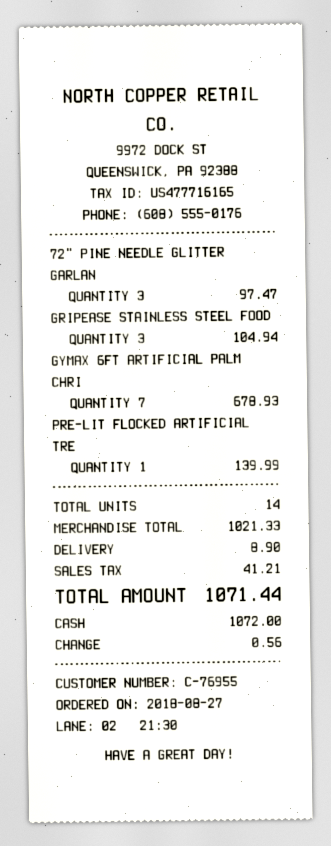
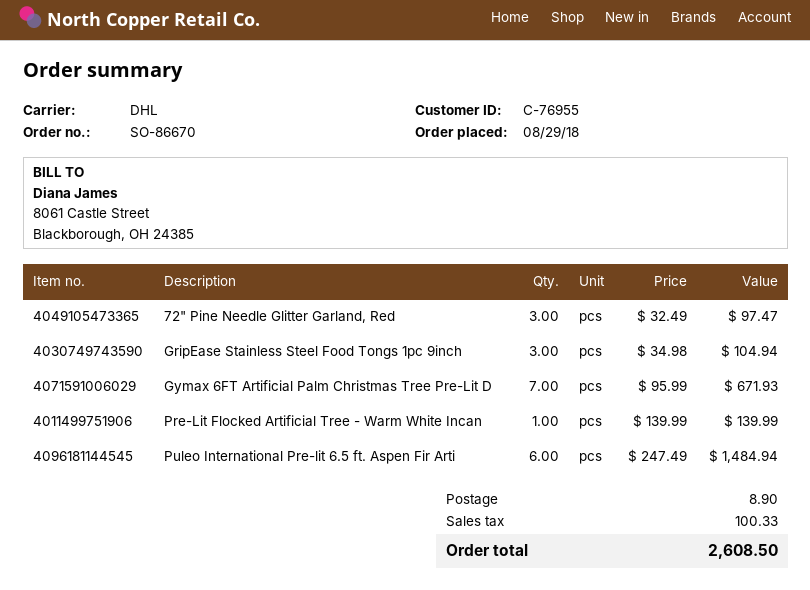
order date: 2018-08-27 -> 2018-08-29
GYMAX 6FT ARTIFICIAL PALM CHRI: 7 for 678.93 -> 7 for 671.93
Puleo International Pre-lit 6.5 ft. Aspen Fir Arti: none -> 6 for 1484.94
tax: 41.21 -> 100.33
total: 1071.44 -> 2608.50

